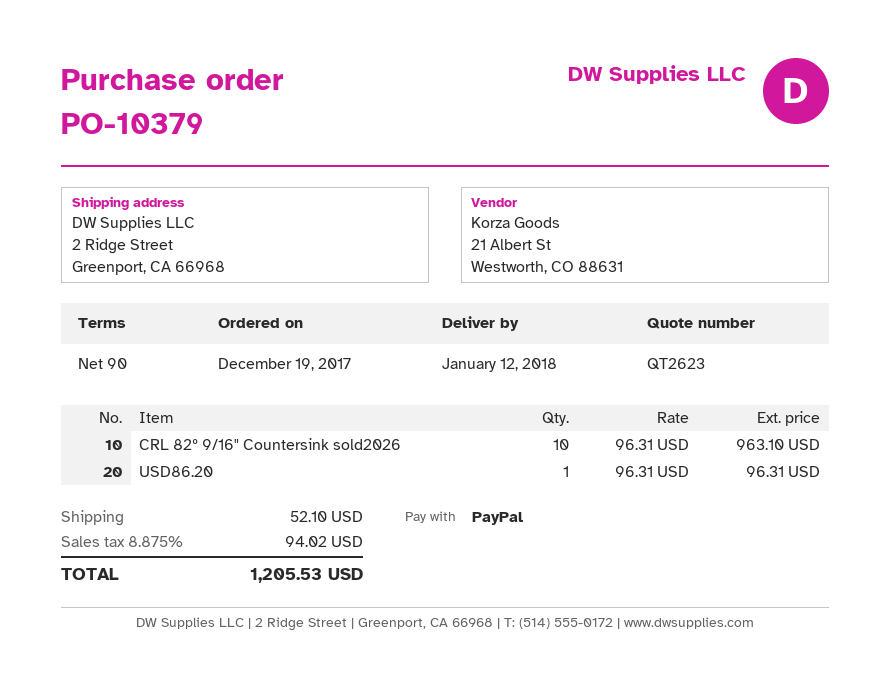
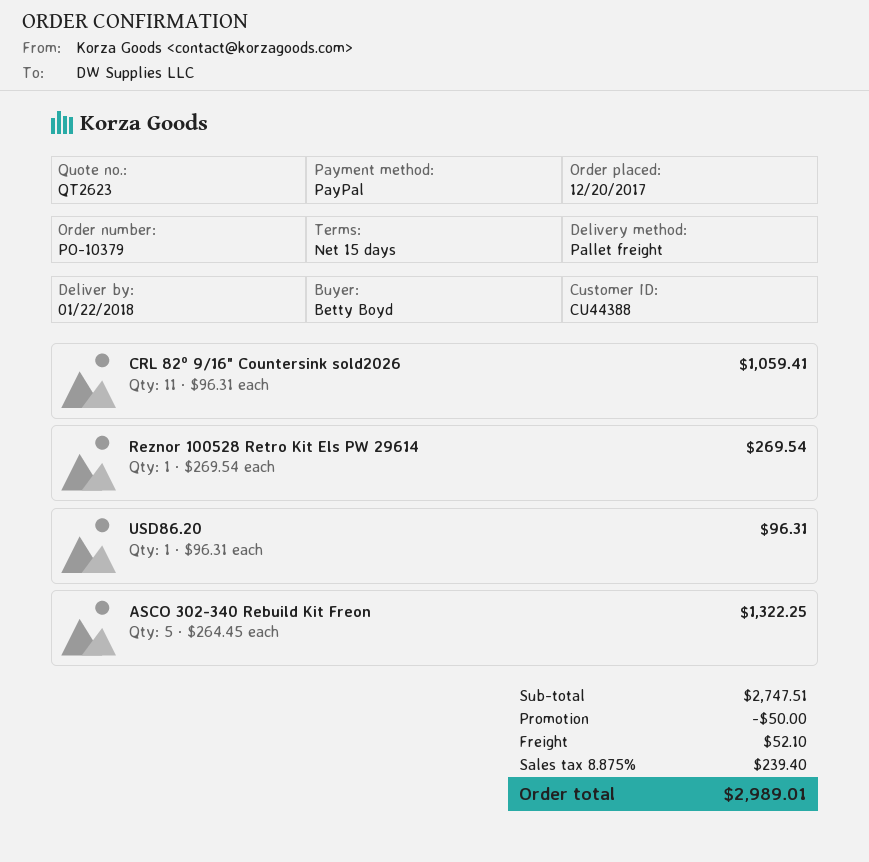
order date: 2017-12-19 -> 2017-12-20
delivery date: 2018-01-12 -> 2018-01-22
payment terms: 90 days -> 15 days
CRL 82º 9/16" Countersink sold2026: 10 x 96.31 = 963.10 -> 11 x 96.31 = 1059.41
Reznor 100528 Retro Kit Els PW 29614: none -> 1 x 269.54 = 269.54
ASCO 302-340 Rebuild Kit Freon: none -> 5 x 264.45 = 1322.25
discount: none -> 50.00
tax: 8.875% = 94.02 -> 8.875% = 239.40
total: 1205.53 -> 2989.01

